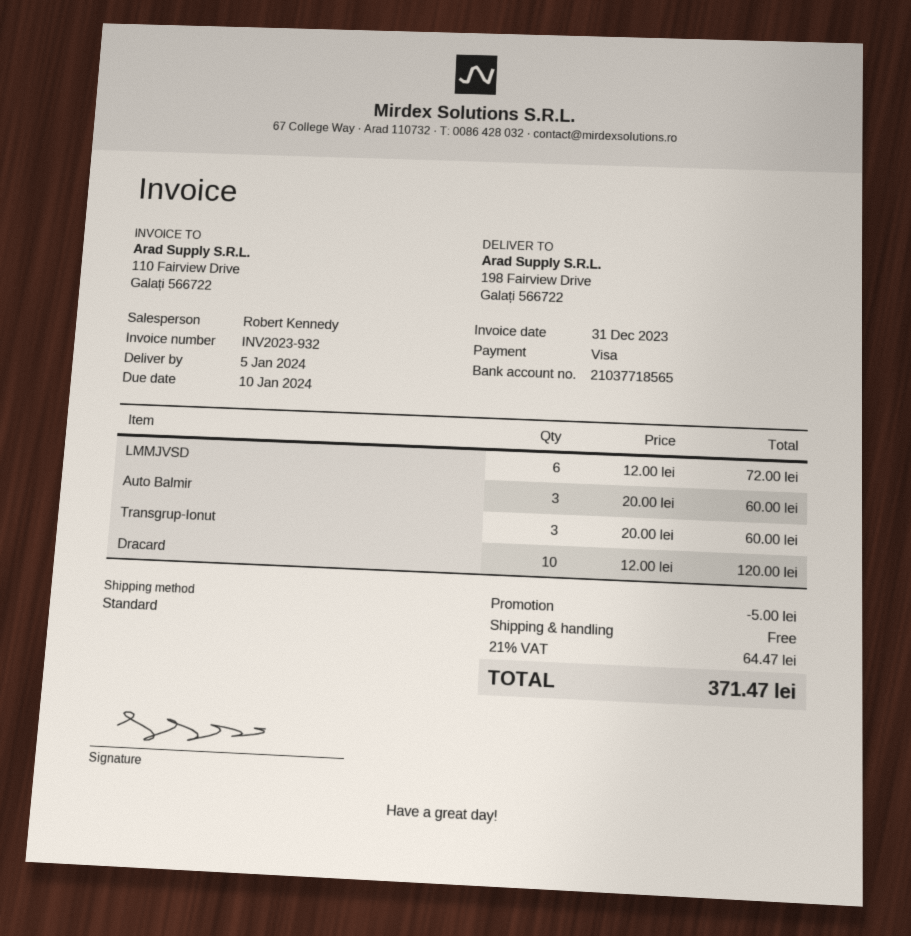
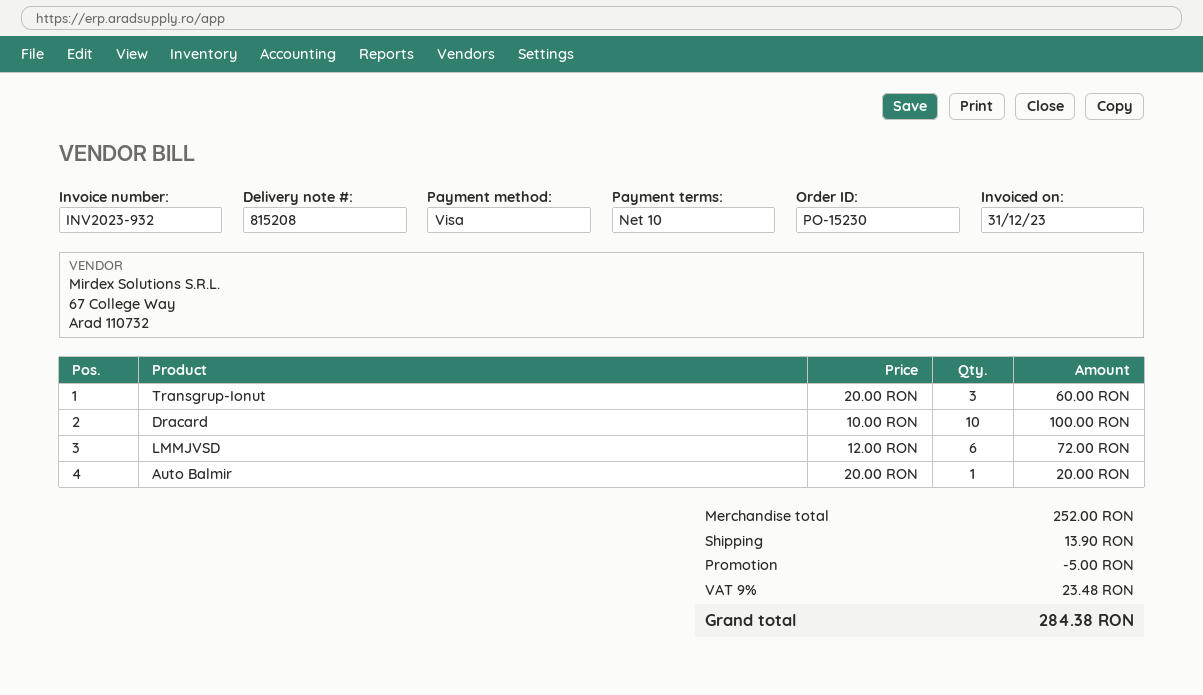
Auto Balmir: 3 x 20.00 = 60.00 -> 1 x 20.00 = 20.00
Dracard: 10 x 12.00 = 120.00 -> 10 x 10.00 = 100.00
shipping: 0.00 -> 13.90
tax: 21% = 64.47 -> 9% = 23.48
total: 371.47 -> 284.38

